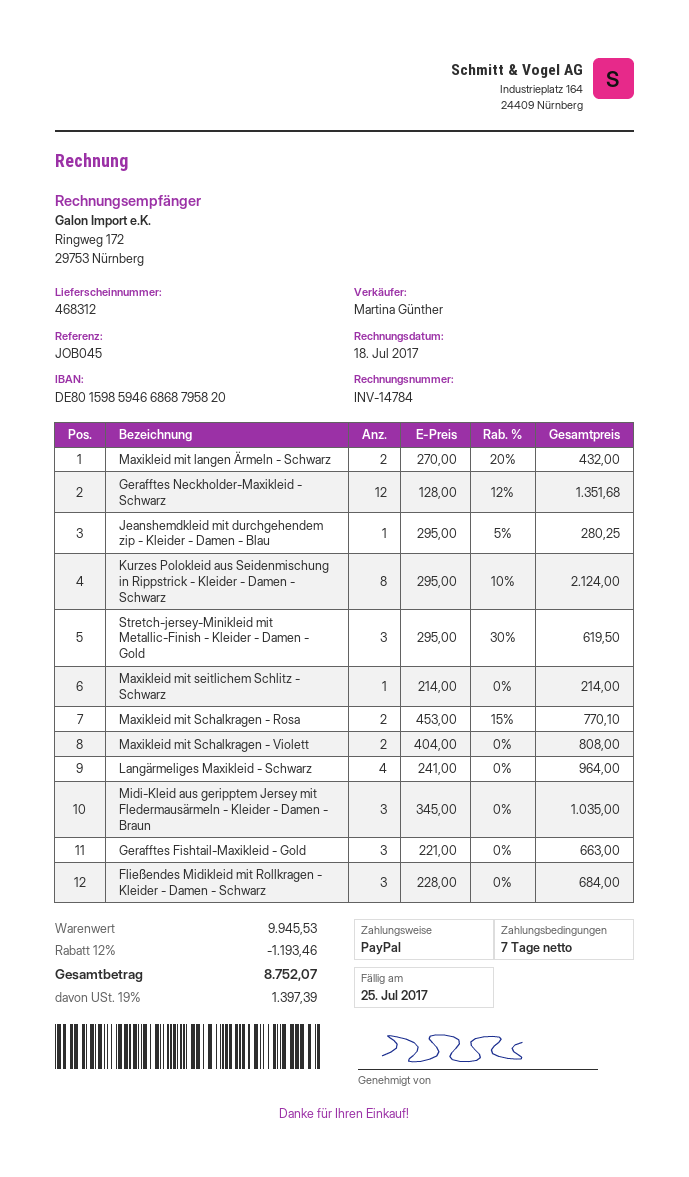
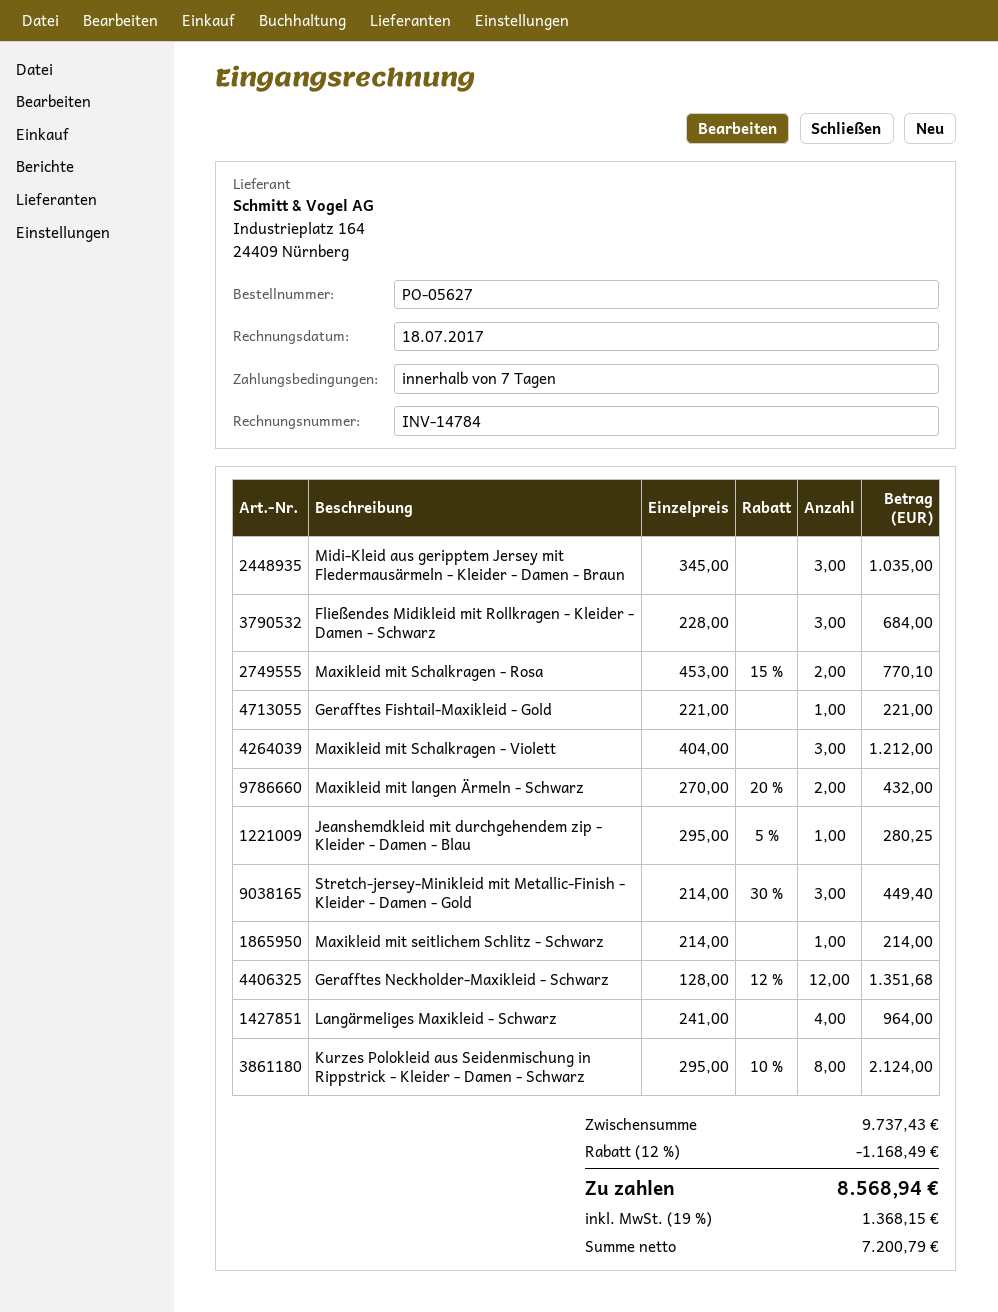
Stretch-jersey-Minikleid mit Metallic-Finish - Kleider - Damen - Gold: 3 x 295.00 - 30% = 619.50 -> 3 x 214.00 - 30% = 449.40
Maxikleid mit Schalkragen - Violett: 2 x 404.00 = 808.00 -> 3 x 404.00 = 1212.00
Gerafftes Fishtail-Maxikleid - Gold: 3 x 221.00 = 663.00 -> 1 x 221.00 = 221.00
subtotal: 9945.53 -> 9737.43
discount: 12% = 1193.46 -> 12% = 1168.49
tax: 19% = 1397.39 -> 19% = 1368.15
total: 8752.07 -> 8568.94

